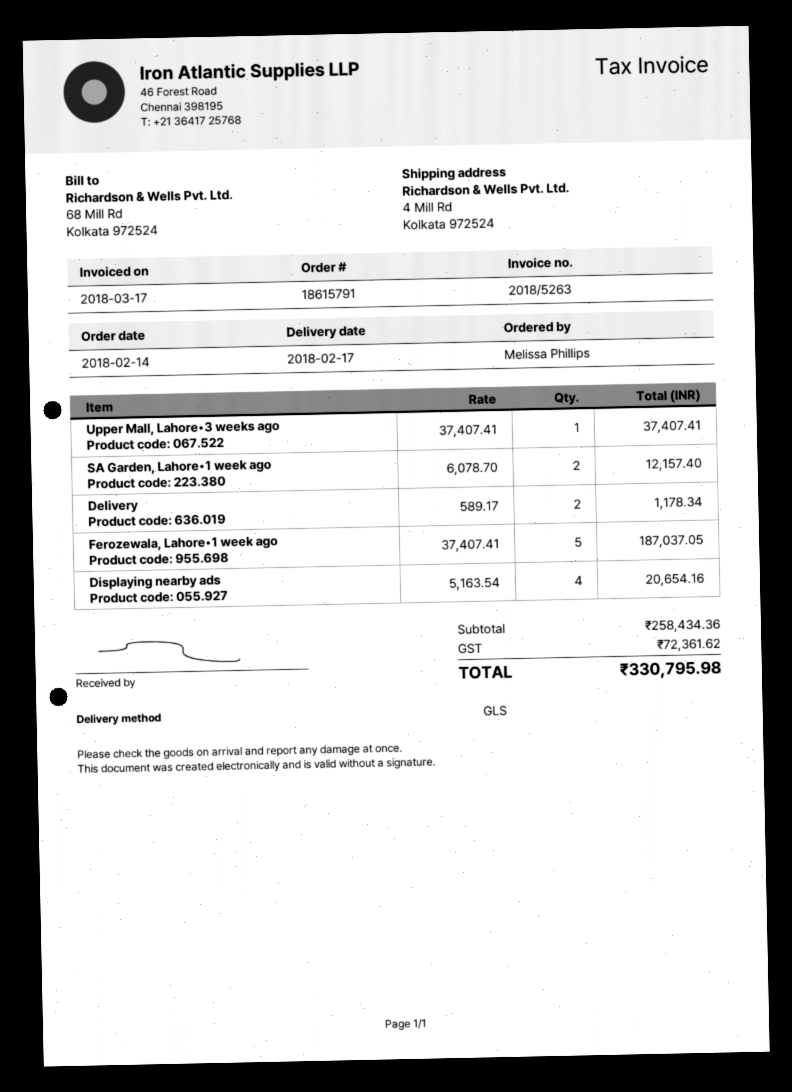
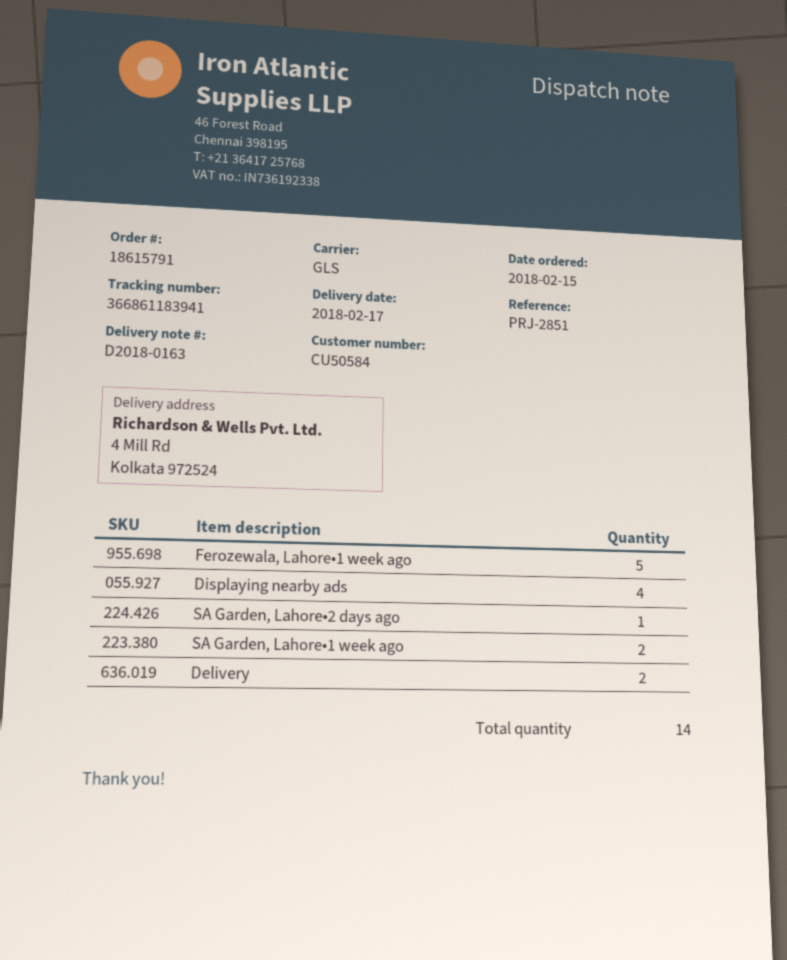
order date: 2018-02-14 -> 2018-02-15
Upper Mall, Lahore•3 weeks ago: 1 -> none
SA Garden, Lahore•2 days ago: none -> 1

